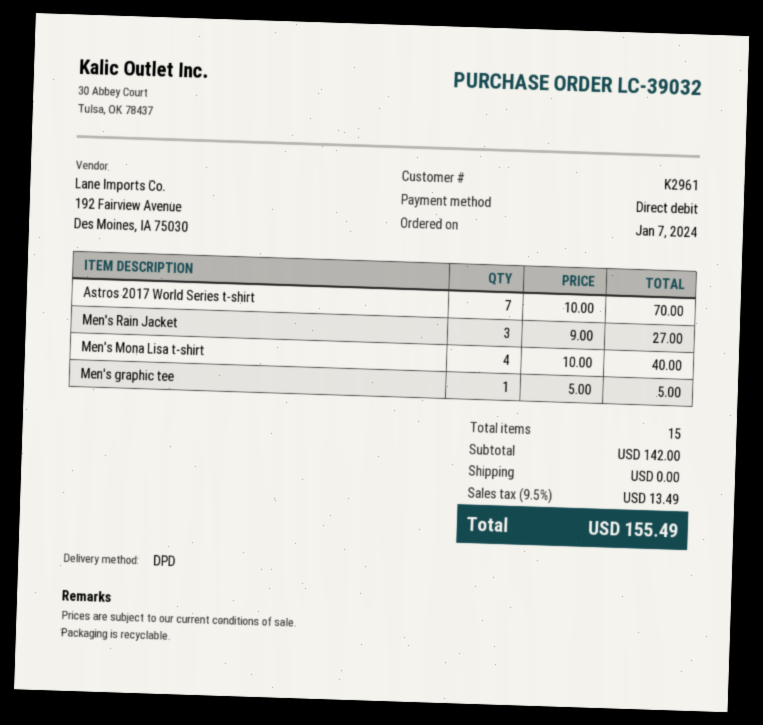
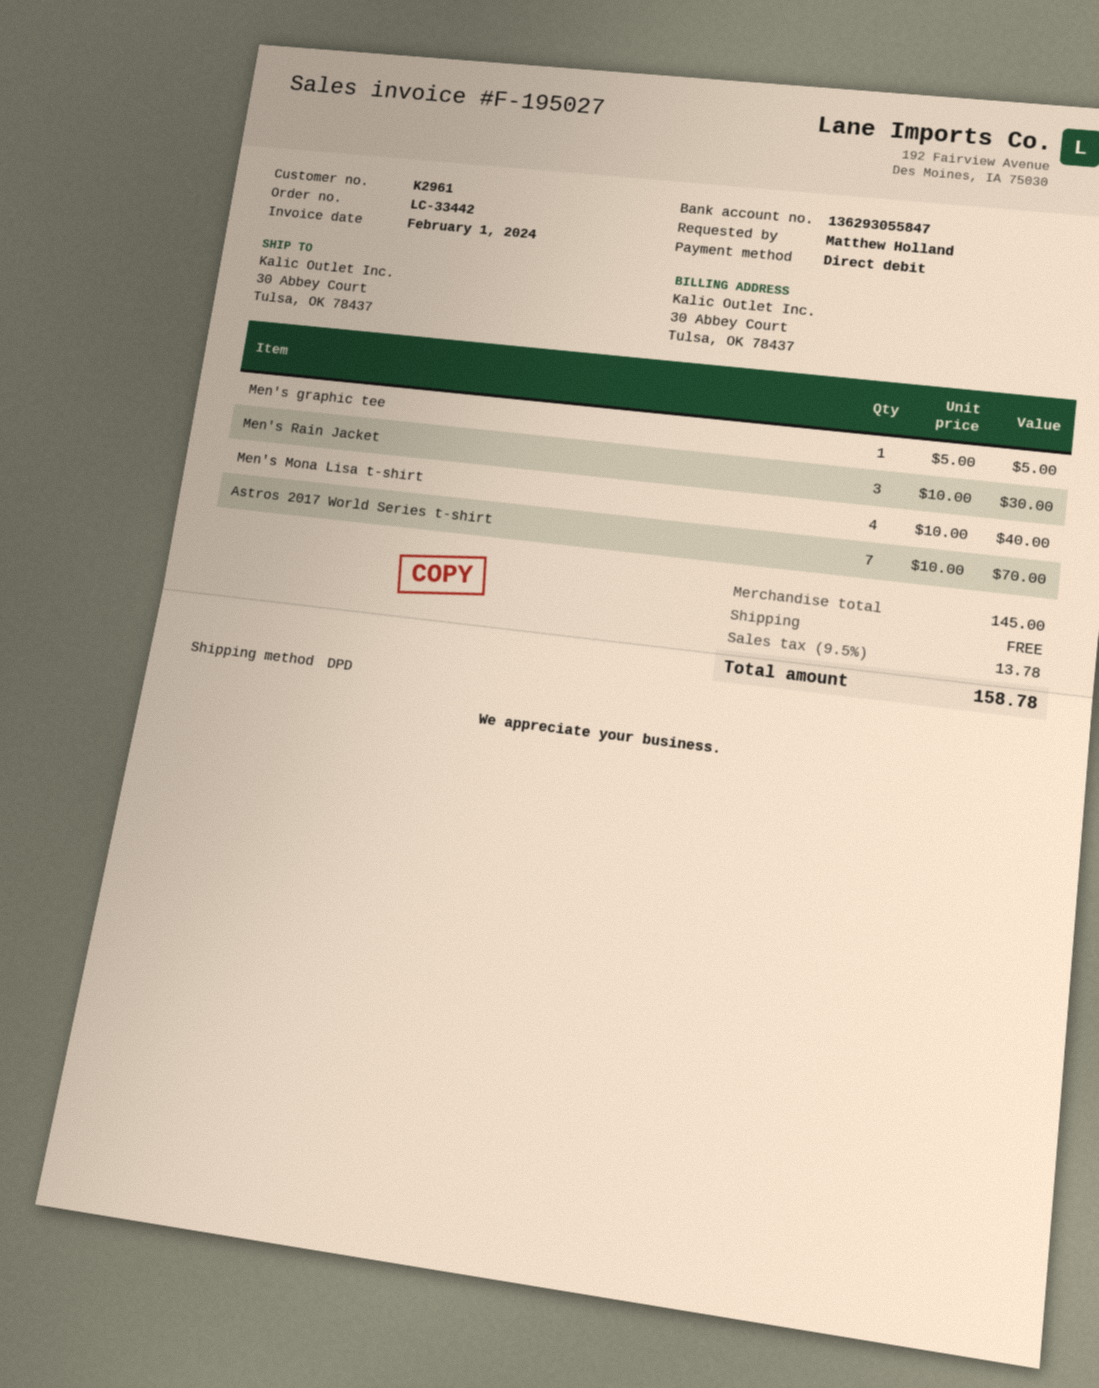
order number: LC-39032 -> LC-33442
Men's Rain Jacket: 3 x 9.00 = 27.00 -> 3 x 10.00 = 30.00
subtotal: 142.00 -> 145.00
tax: 9.5% = 13.49 -> 9.5% = 13.78
total: 155.49 -> 158.78

